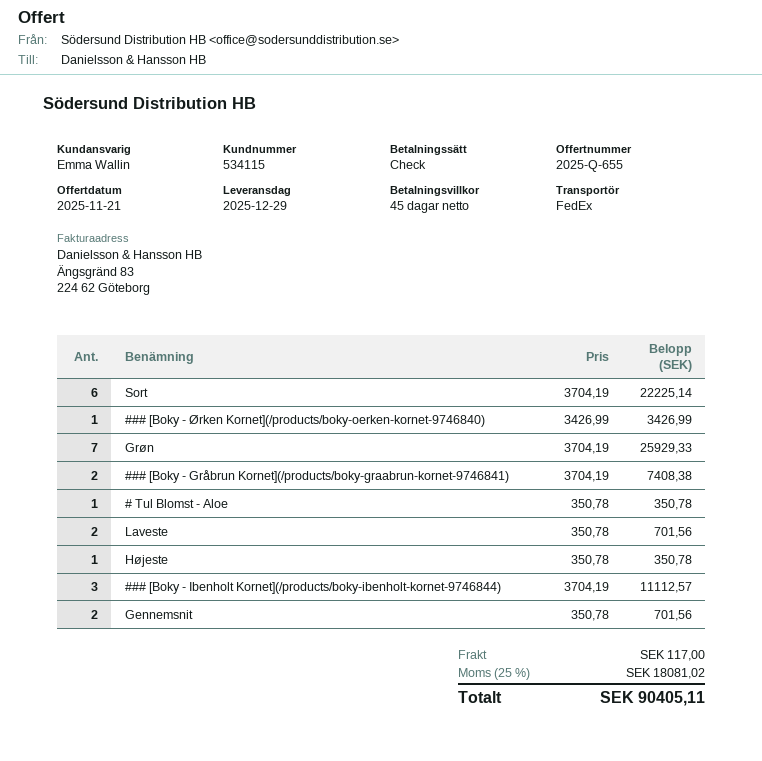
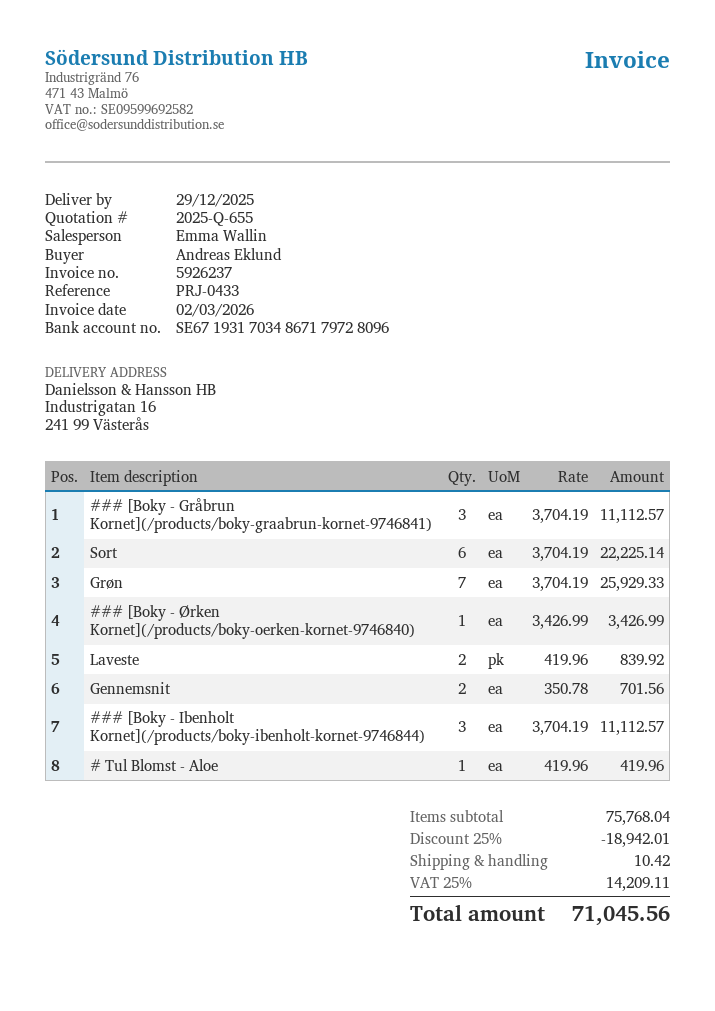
### [Boky - Gråbrun Kornet](/products/boky-graabrun-kornet-9746841): 2 x 3704.19 = 7408.38 -> 3 x 3704.19 = 11112.57
# Tul Blomst - Aloe: 1 x 350.78 = 350.78 -> 1 x 419.96 = 419.96
Laveste: 2 x 350.78 = 701.56 -> 2 x 419.96 = 839.92
Højeste: 1 x 350.78 = 350.78 -> none
discount: none -> 25% = 18942.01
shipping: 117.00 -> 10.42
tax: 25% = 18081.02 -> 25% = 14209.11
total: 90405.11 -> 71045.56

